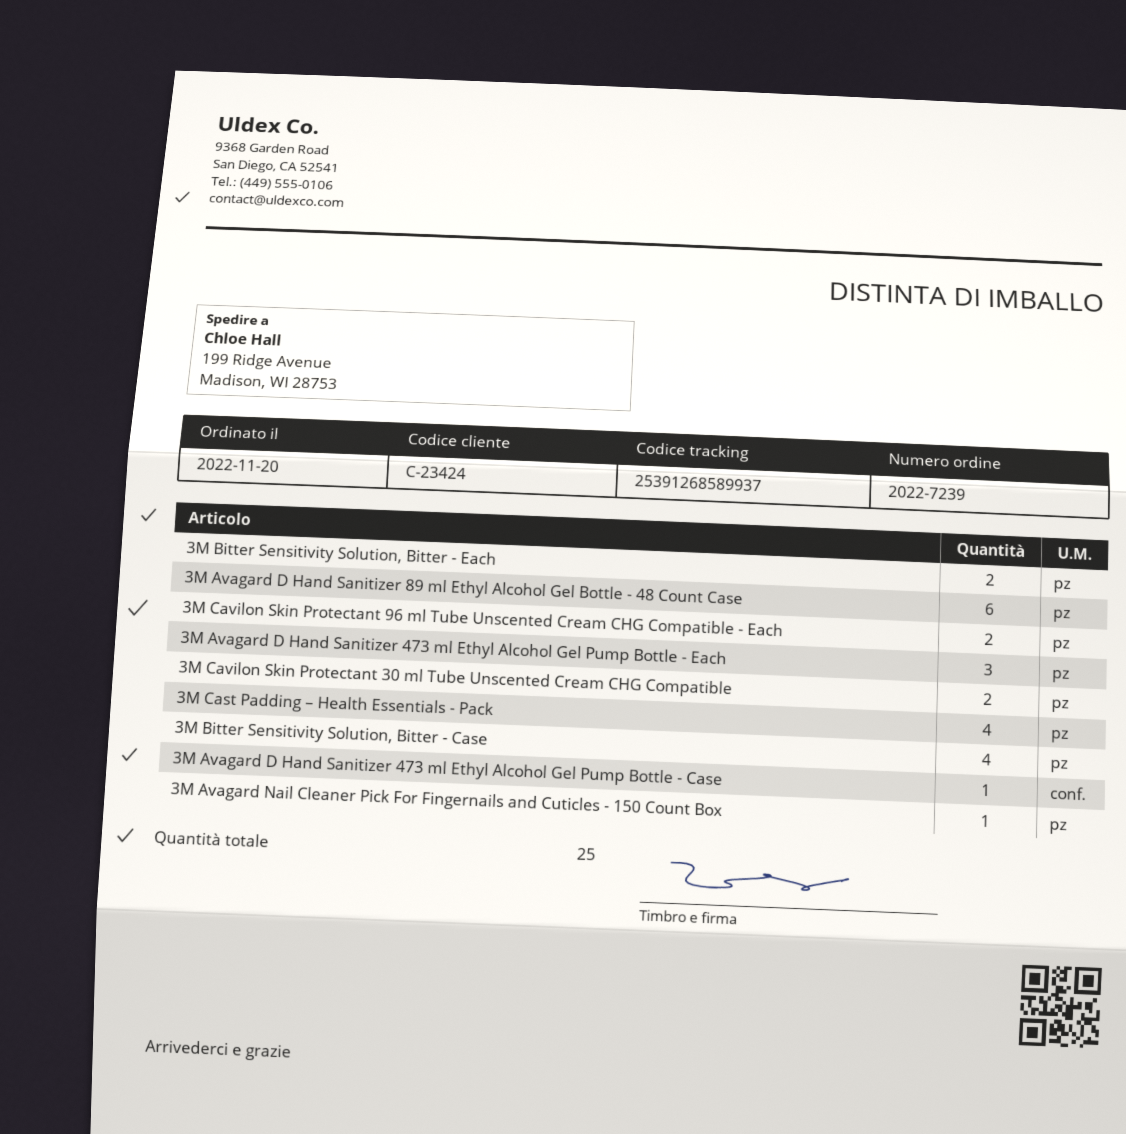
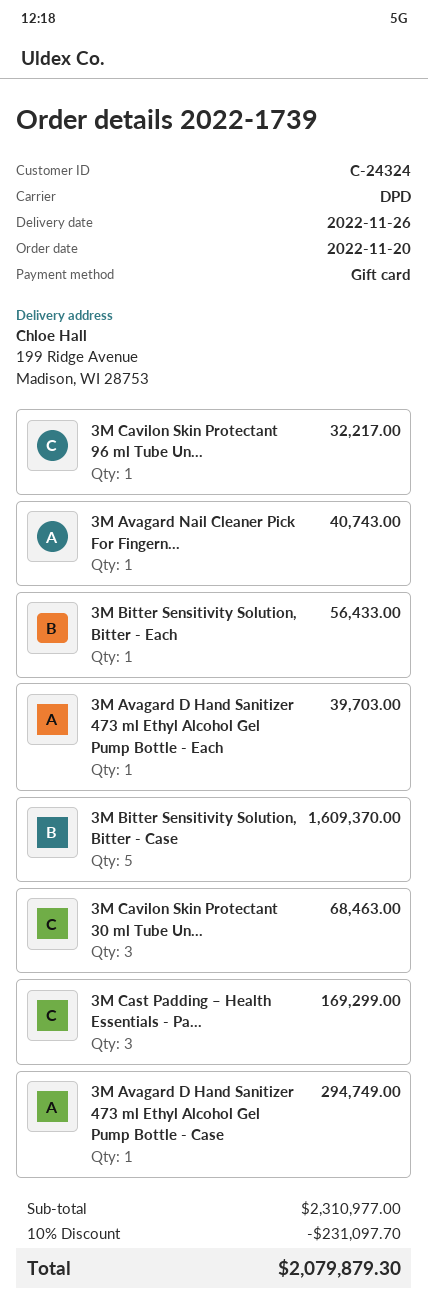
order number: 2022-7239 -> 2022-1739
customer number: C-23424 -> C-24324
3M Bitter Sensitivity Solution, Bitter - Each: 2 -> 1
3M Avagard D Hand Sanitizer 89 ml Ethyl Alcohol Gel Bottle - 48 Count Case: 6 -> none
3M Cavilon Skin Protectant 96 ml Tube Unscented Cream CHG Compatible - Each: 2 -> 1
3M Avagard D Hand Sanitizer 473 ml Ethyl Alcohol Gel Pump Bottle - Each: 3 -> 1
3M Cavilon Skin Protectant 30 ml Tube Unscented Cream CHG Compatible: 2 -> 3
3M Cast Padding – Health Essentials - Pack: 4 -> 3
3M Bitter Sensitivity Solution, Bitter - Case: 4 -> 5

